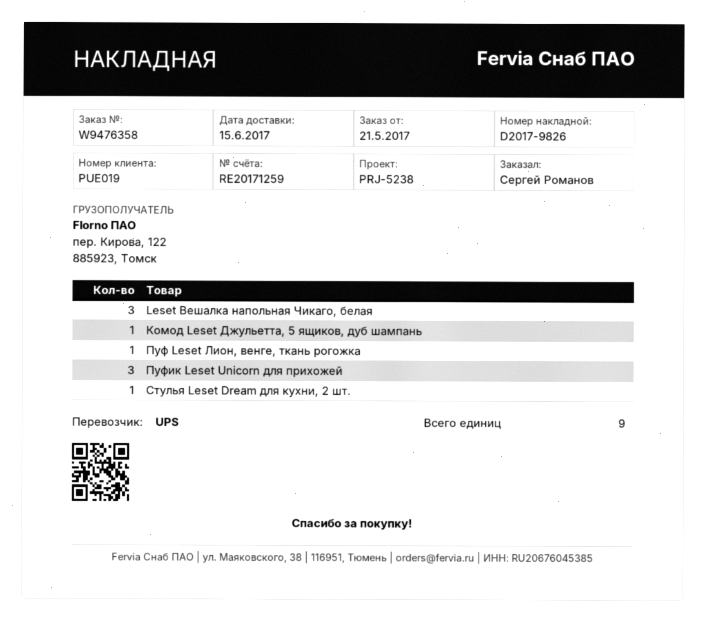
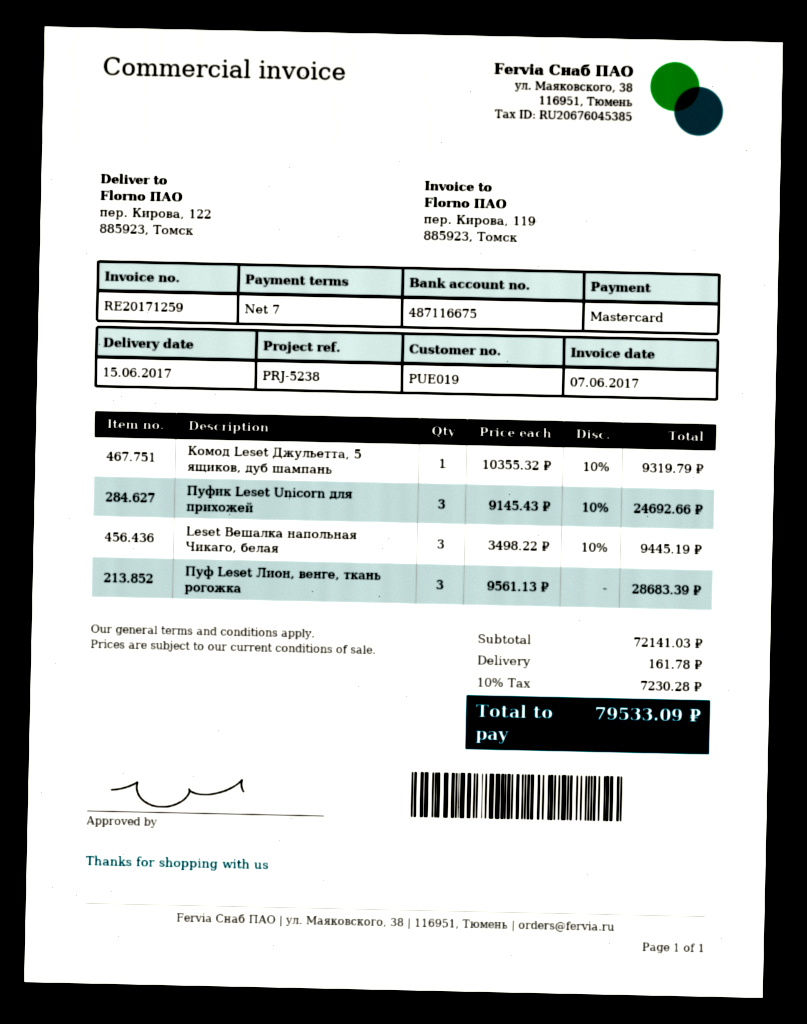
Пуф Leset Лион, венге, ткань рогожка: 1 -> 3
Стулья Leset Dream для кухни, 2 шт.: 1 -> none

